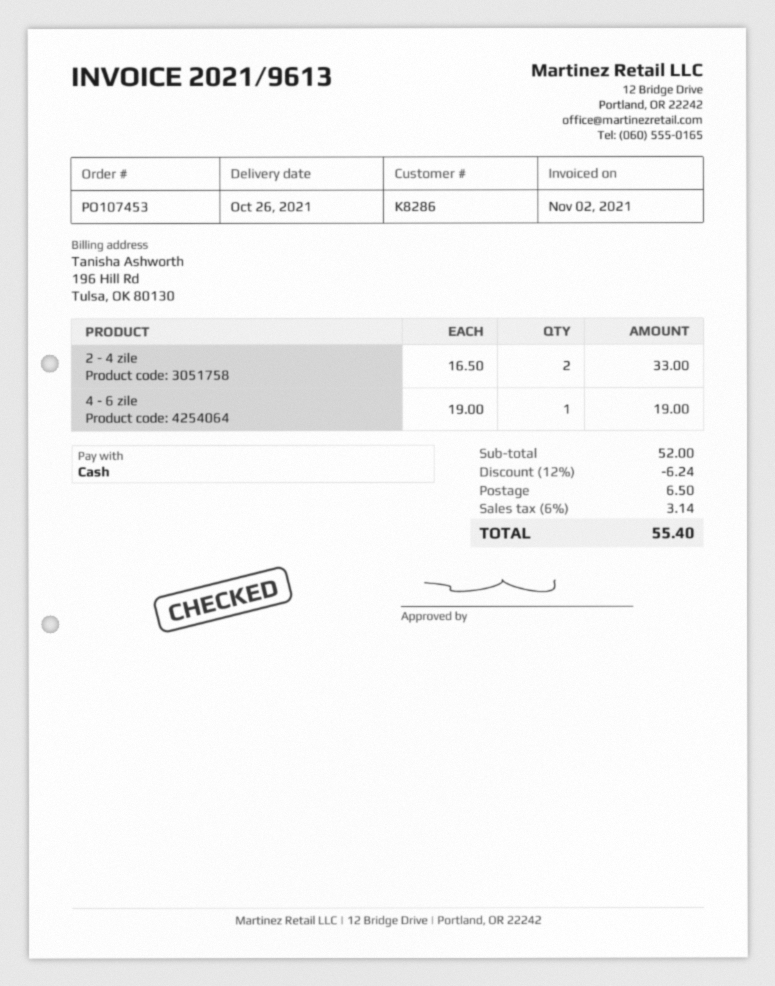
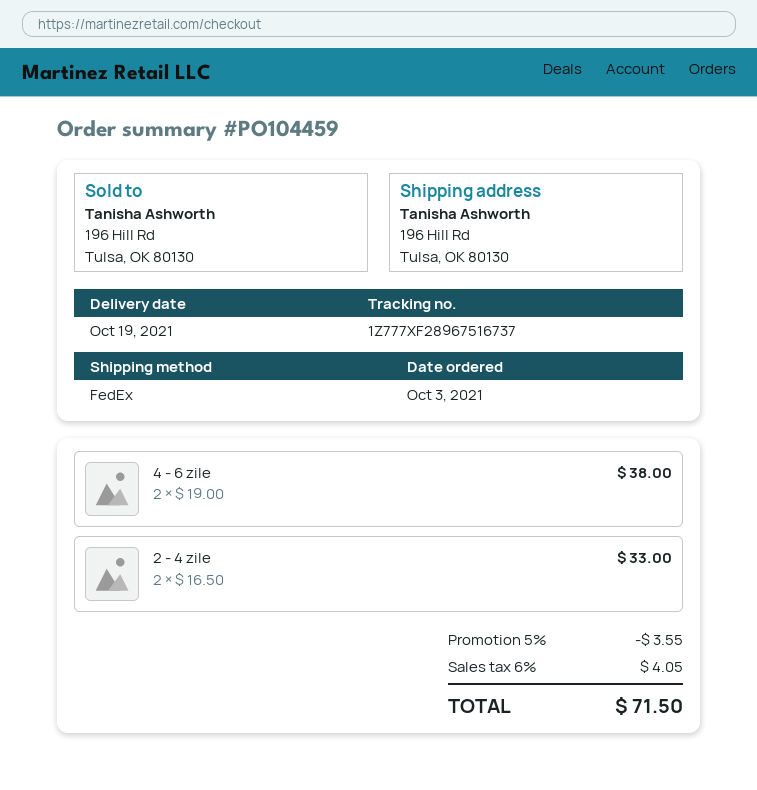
order number: PO107453 -> PO104459
delivery date: 2021-10-26 -> 2021-10-19
4 - 6 zile: 1 x 19.00 = 19.00 -> 2 x 19.00 = 38.00
discount: 12% = 6.24 -> 5% = 3.55
shipping: 6.50 -> none
tax: 6% = 3.14 -> 6% = 4.05
total: 55.40 -> 71.50

